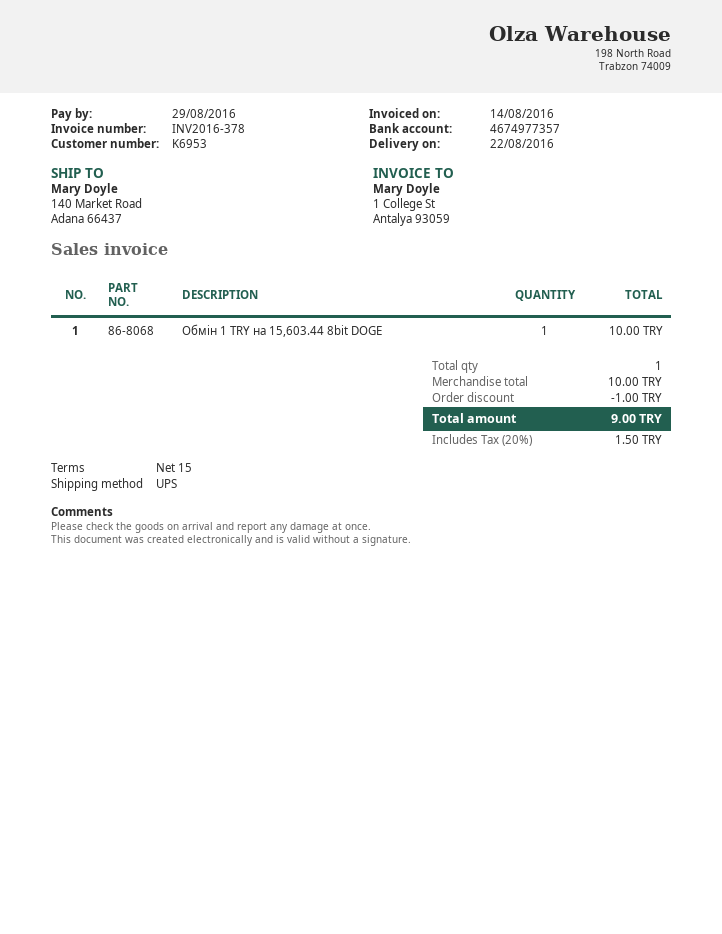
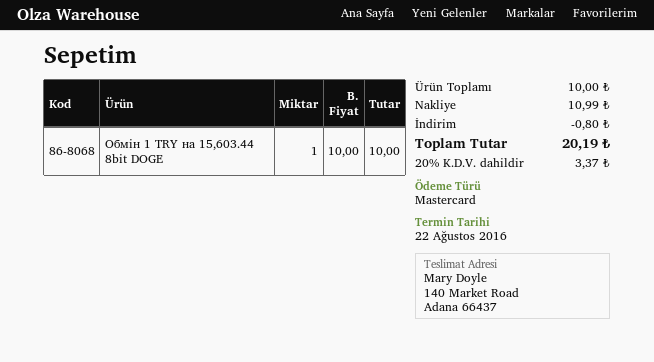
discount: 1.00 -> 0.80
shipping: none -> 10.99
tax: 20% = 1.50 -> 20% = 3.37
total: 9.00 -> 20.19

